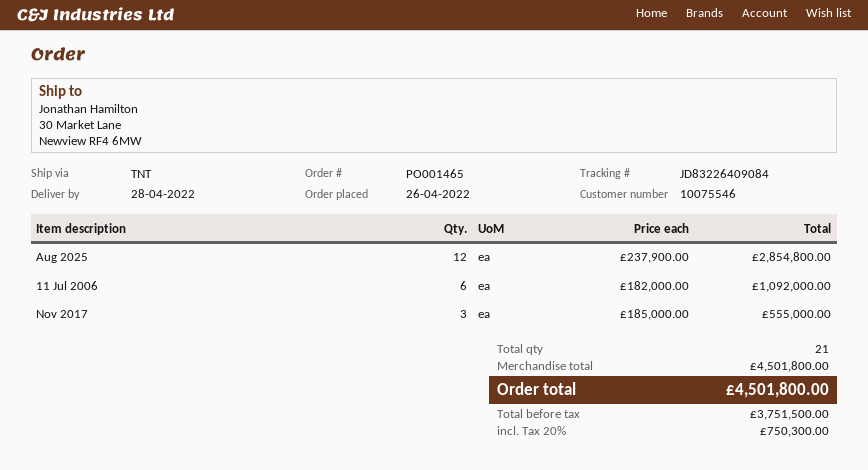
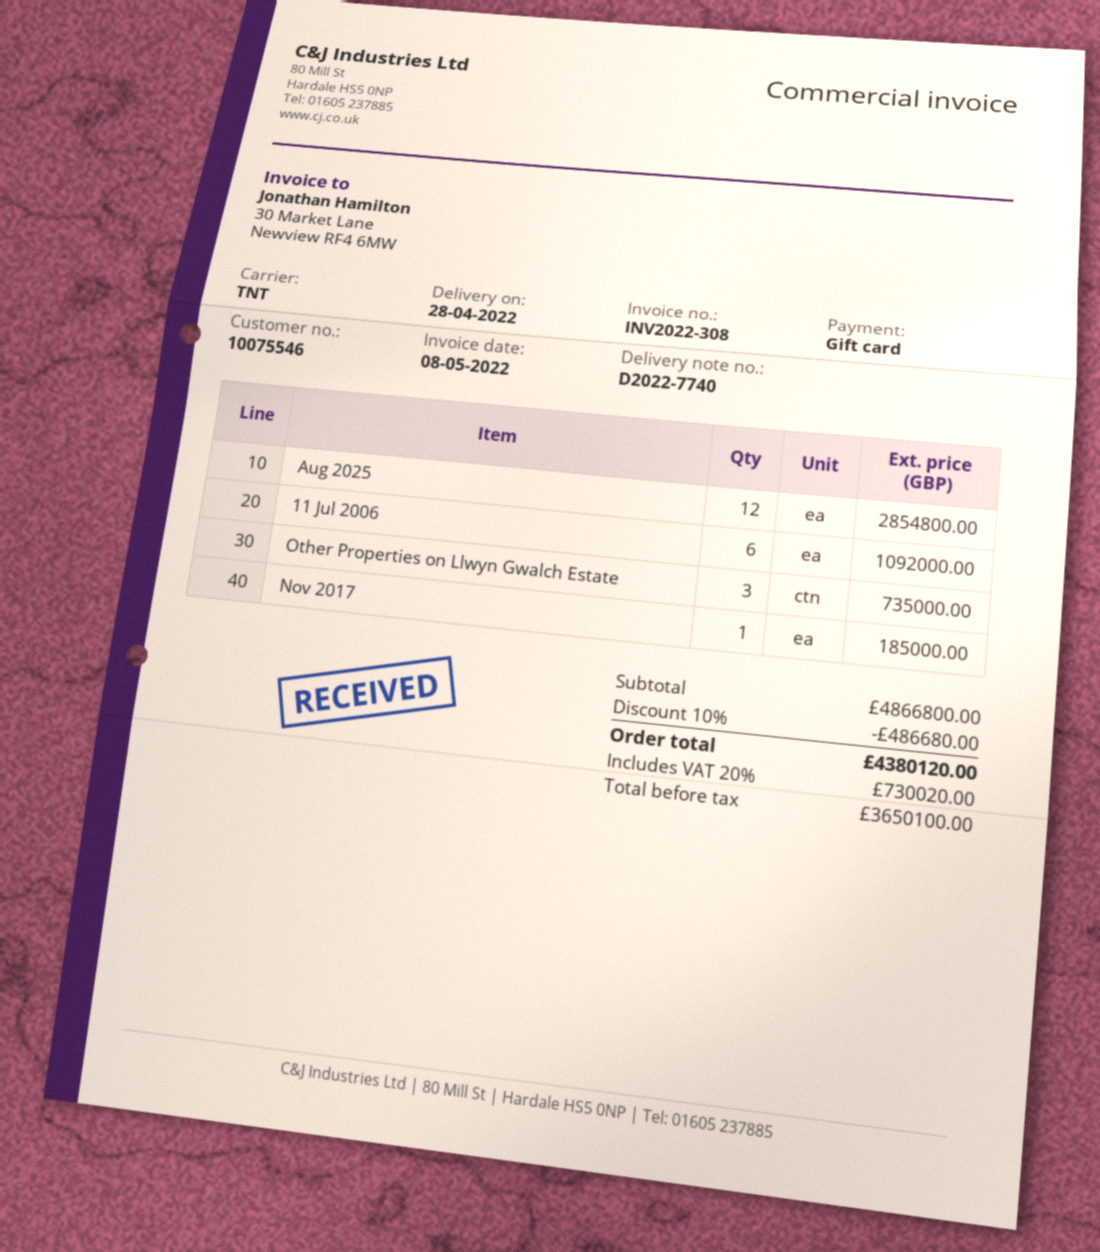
Nov 2017: 3 for 555000.00 -> 1 for 185000.00
Other Properties on Llwyn Gwalch Estate: none -> 3 for 735000.00
subtotal: 4501800.00 -> 4866800.00
discount: none -> 10% = 486680.00
net: 3751500.00 -> 3650100.00
tax: 20% = 750300.00 -> 20% = 730020.00
total: 4501800.00 -> 4380120.00

